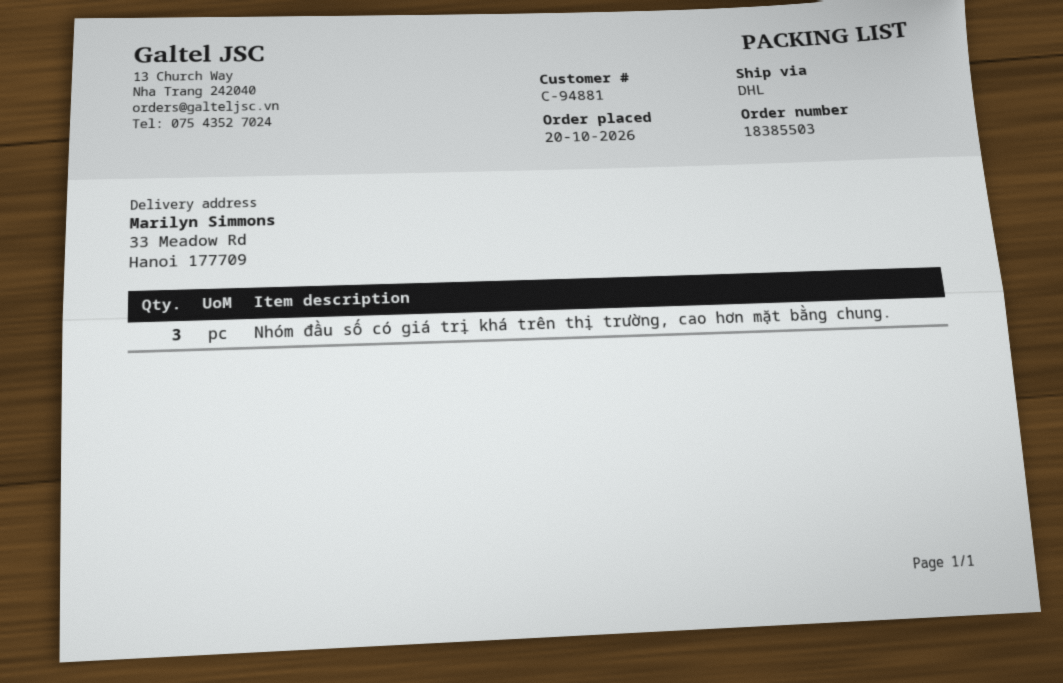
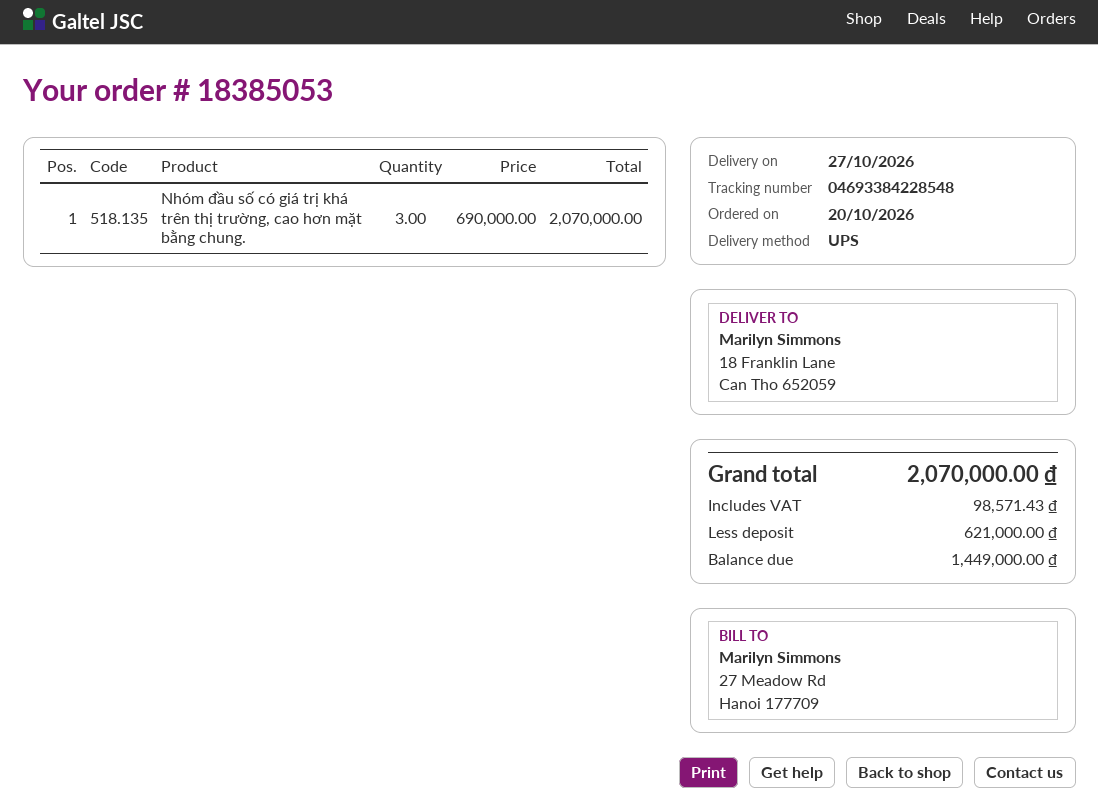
order number: 18385503 -> 18385053
shipping method: DHL -> UPS
ship to: 33 Meadow Rd, Hanoi 177709 -> 18 Franklin Lane, Can Tho 652059

